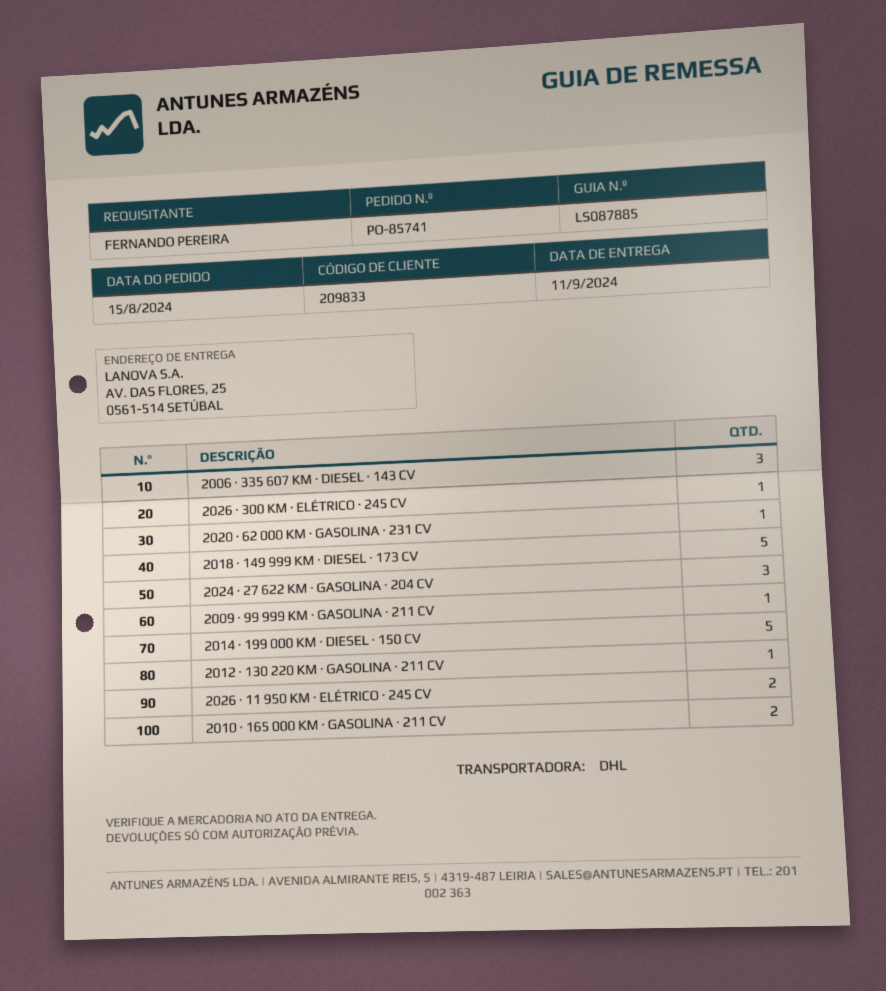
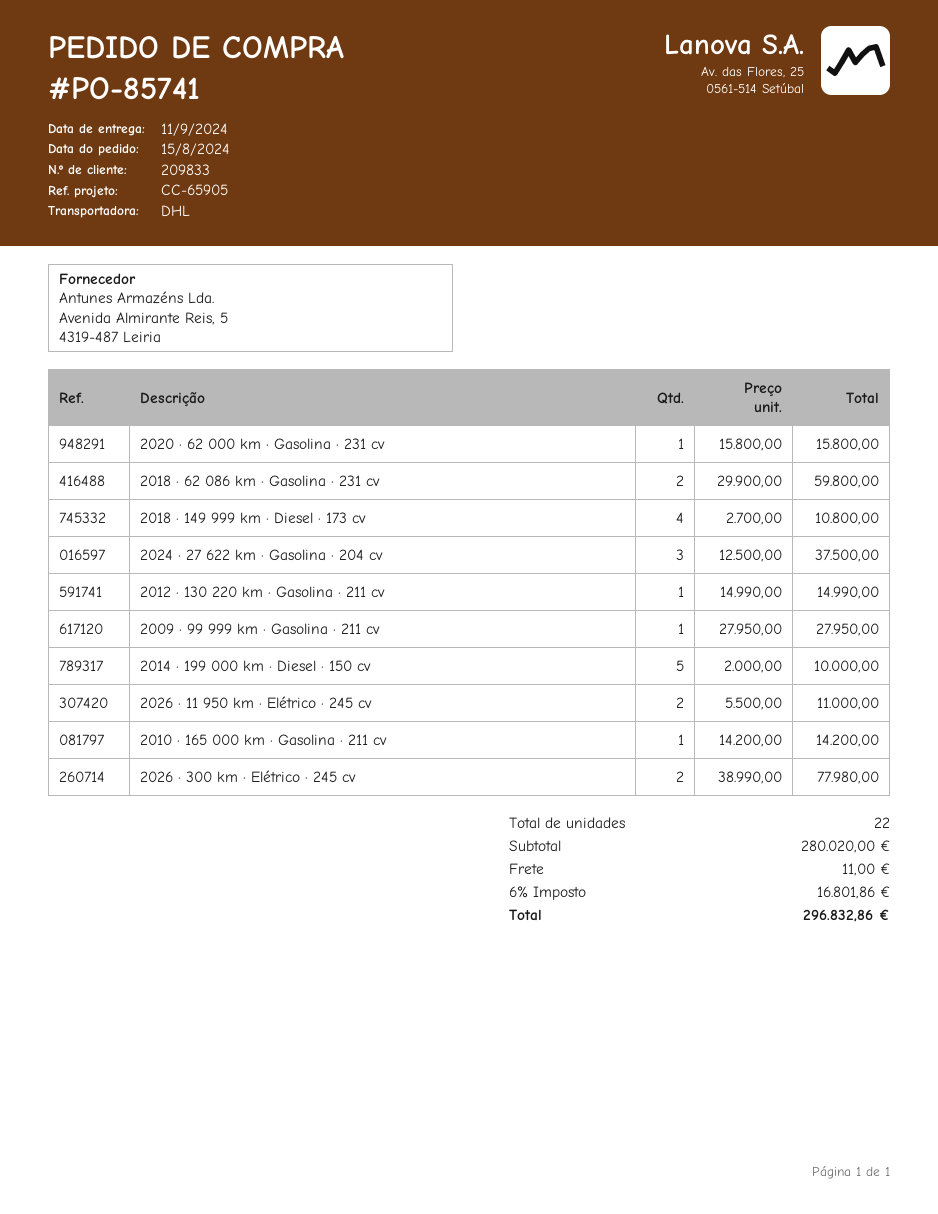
2006 · 335 607 KM · DIESEL · 143 CV: 3 -> none
2026 · 300 KM · ELÉTRICO · 245 CV: 1 -> 2
2018 · 149 999 KM · DIESEL · 173 CV: 5 -> 4
2010 · 165 000 KM · GASOLINA · 211 CV: 2 -> 1
2018 · 62 086 km · Gasolina · 231 cv: none -> 2

